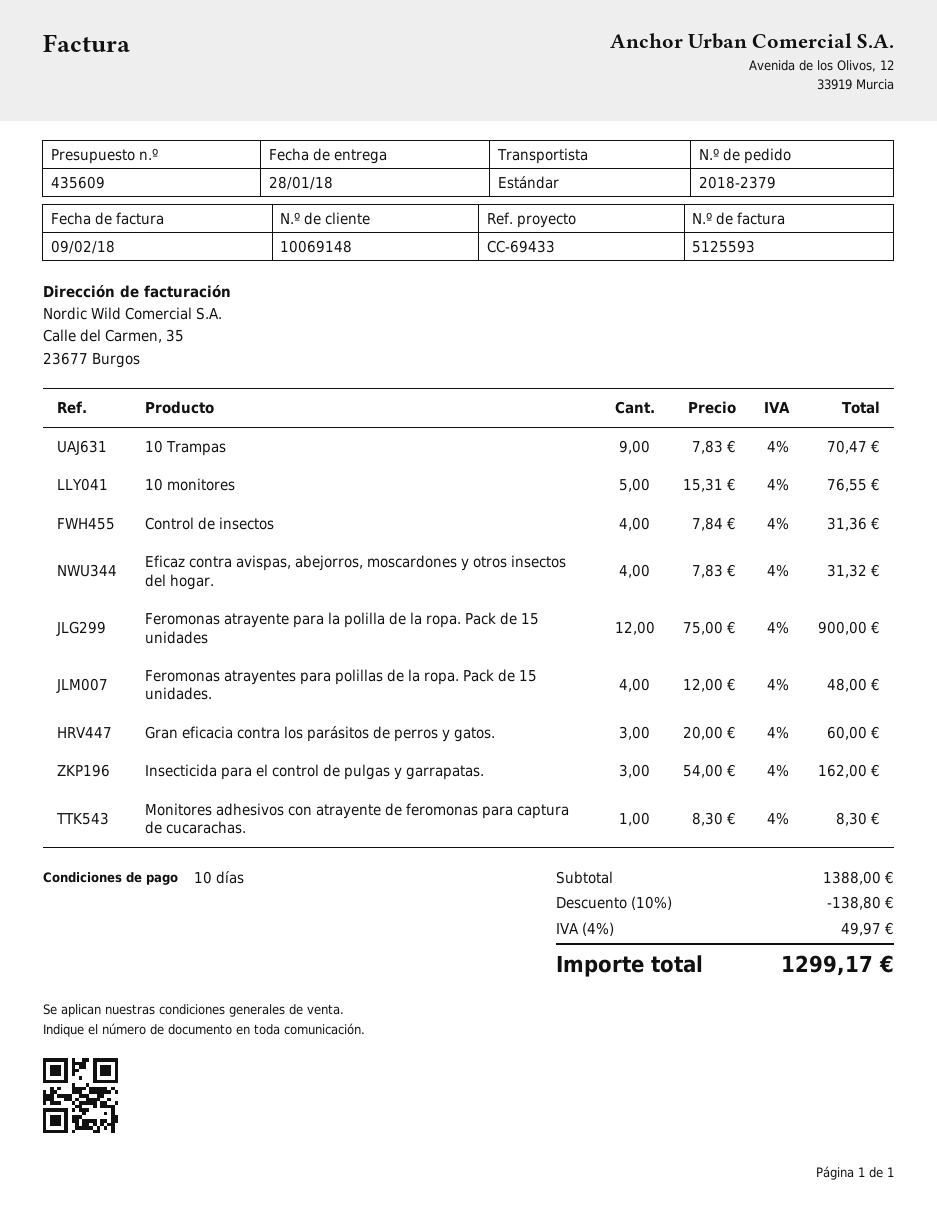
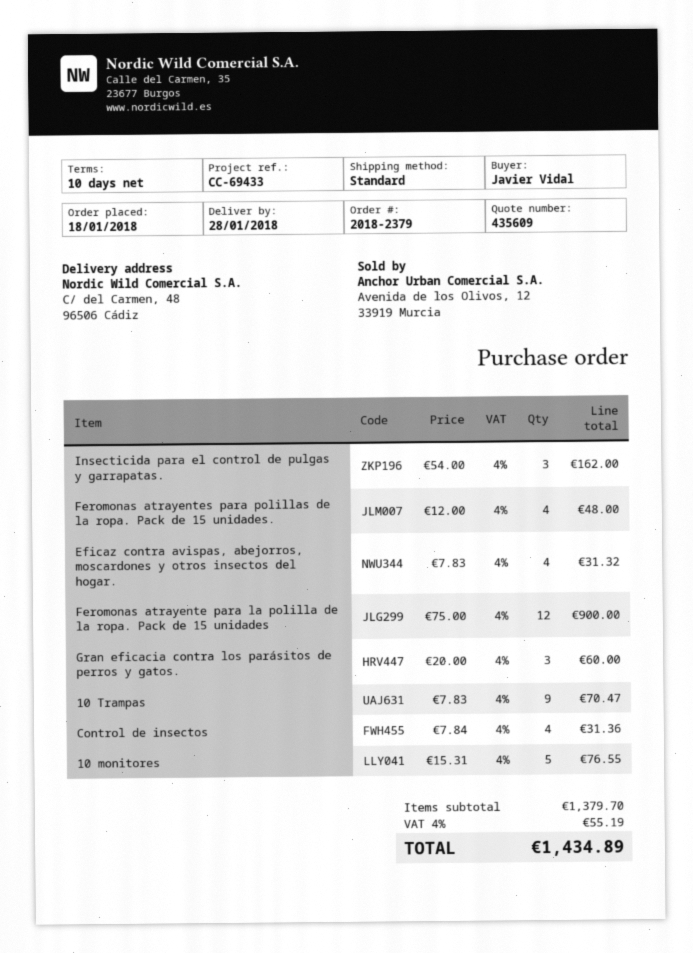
Monitores adhesivos con atrayente de feromonas para captura de cucarachas.: 1 x 8.30 = 8.30 -> none
subtotal: 1388.00 -> 1379.70
discount: 10% = 138.80 -> none
tax: 4% = 49.97 -> 4% = 55.19
total: 1299.17 -> 1434.89

